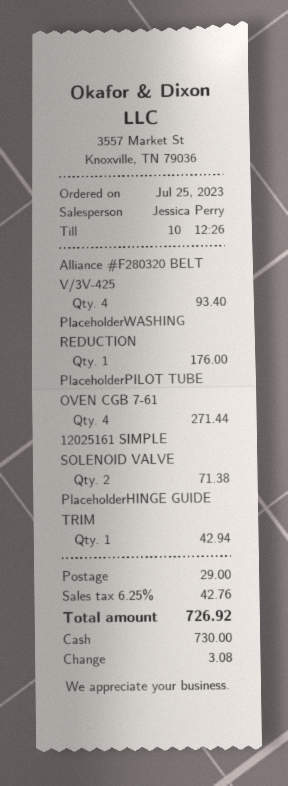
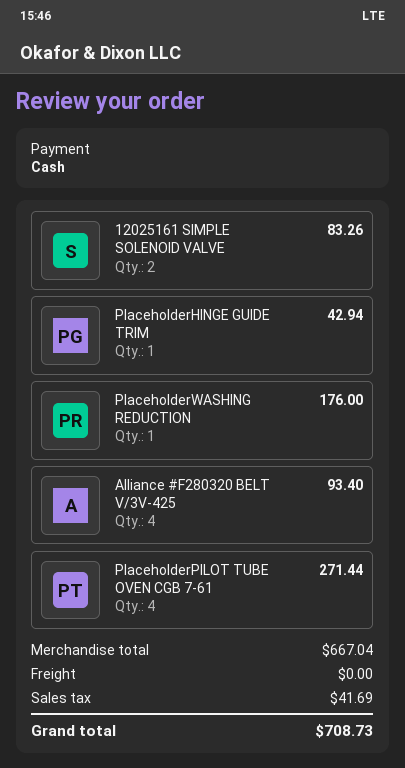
12025161 SIMPLE SOLENOID VALVE: 2 for 71.38 -> 2 for 83.26
shipping: 29.00 -> 0.00
tax: 42.76 -> 41.69
total: 726.92 -> 708.73

